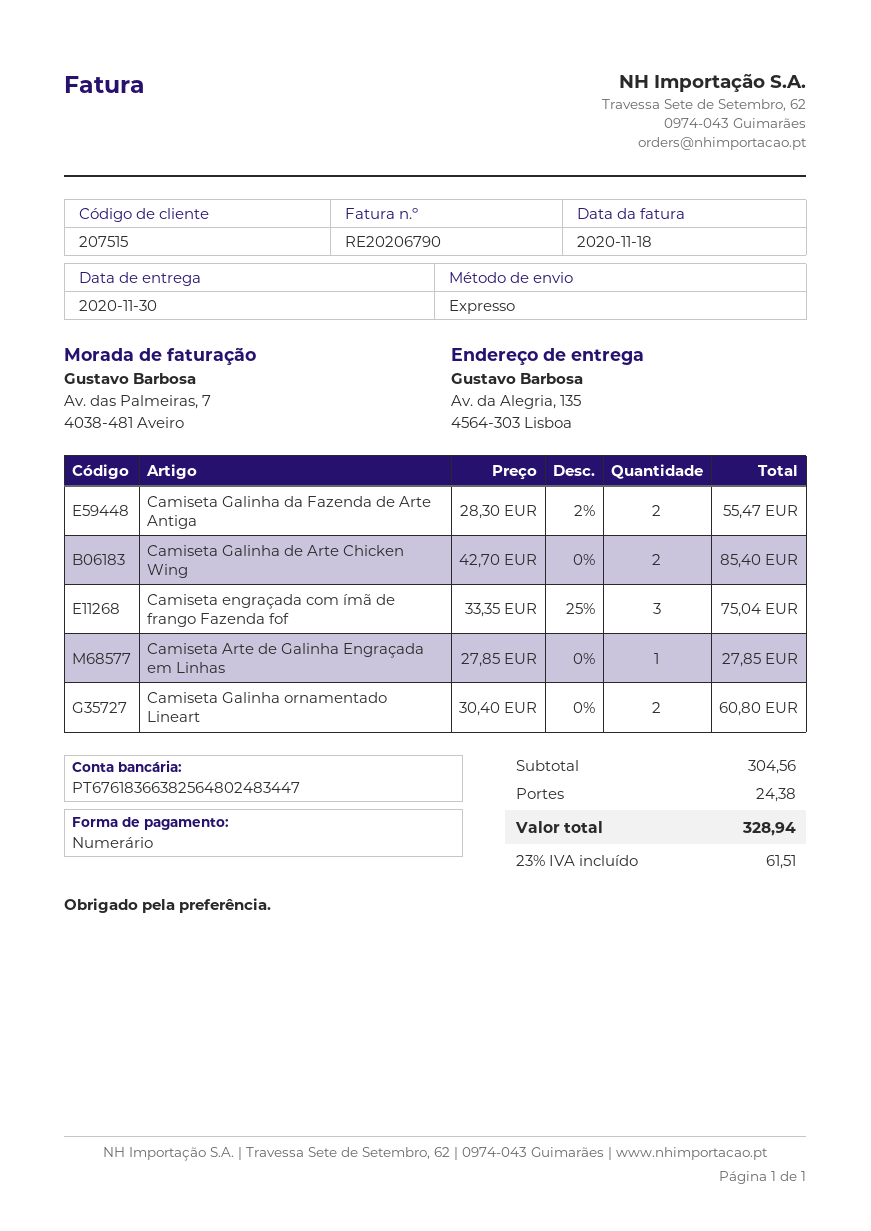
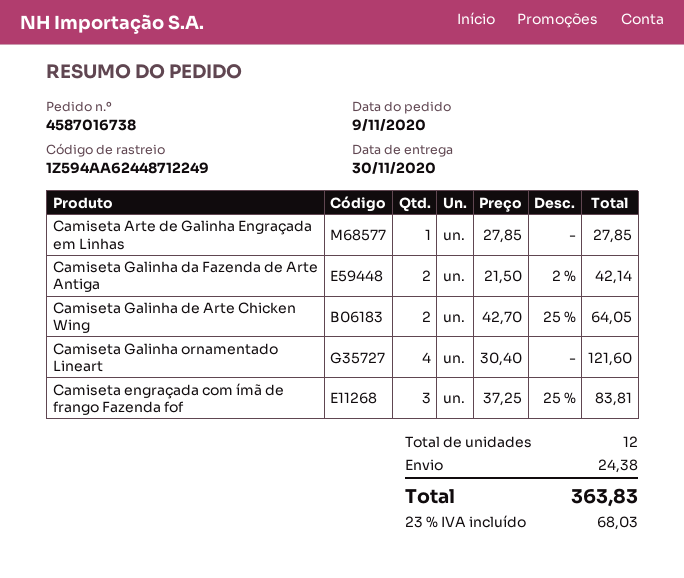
Camiseta Galinha da Fazenda de Arte Antiga: 2 x 28.30 - 2% = 55.47 -> 2 x 21.50 - 2% = 42.14
Camiseta Galinha de Arte Chicken Wing: 2 x 42.70 = 85.40 -> 2 x 42.70 - 25% = 64.05
Camiseta engraçada com ímã de frango Fazenda fof: 3 x 33.35 - 25% = 75.04 -> 3 x 37.25 - 25% = 83.81
Camiseta Galinha ornamentado Lineart: 2 x 30.40 = 60.80 -> 4 x 30.40 = 121.60
tax: 23% = 61.51 -> 23% = 68.03
total: 328.94 -> 363.83

